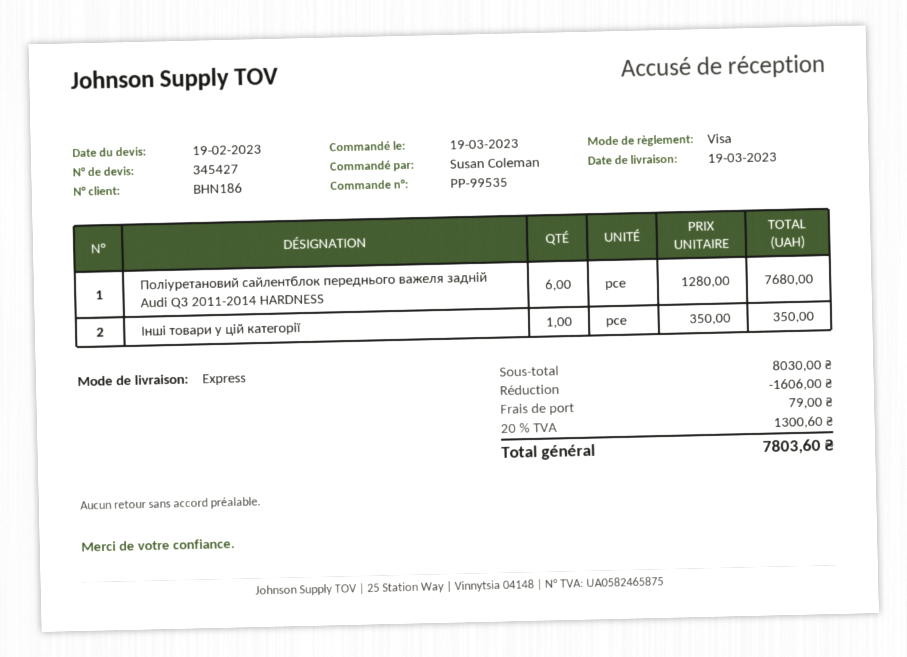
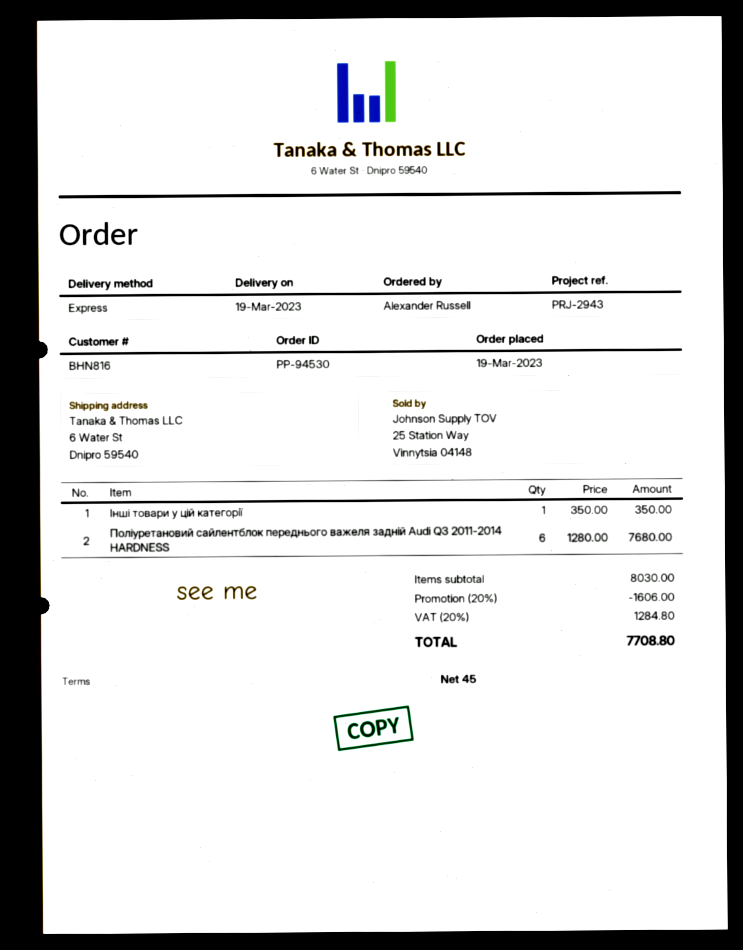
order number: PP-99535 -> PP-94530
customer number: BHN186 -> BHN816
ordered by: Susan Coleman -> Alexander Russell
shipping: 79.00 -> none
tax: 20% = 1300.60 -> 20% = 1284.80
total: 7803.60 -> 7708.80

